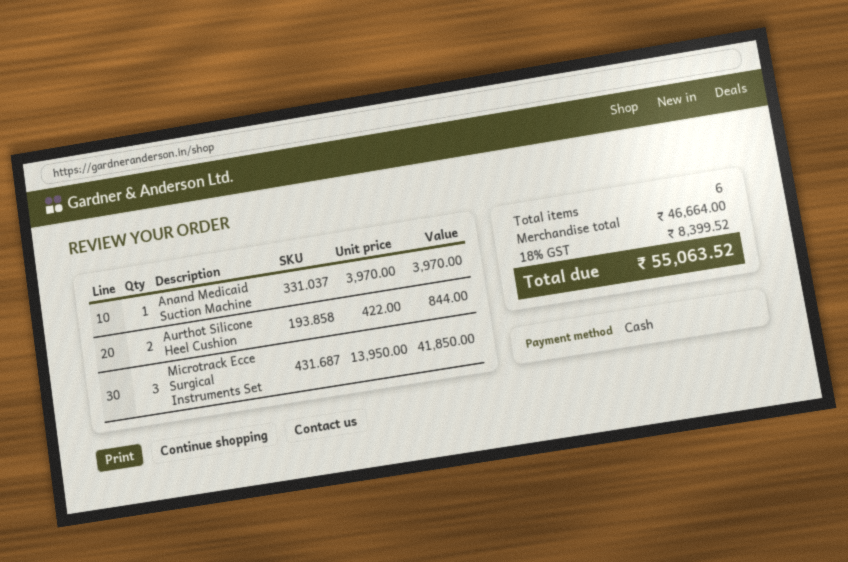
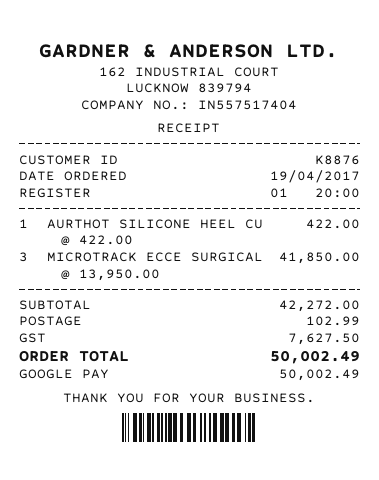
payment method: cash -> Google Pay
Anand Medicaid Suction Machine: 1 x 3970.00 = 3970.00 -> none
Aurthot Silicone Heel Cushion: 2 x 422.00 = 844.00 -> 1 x 422.00 = 422.00
subtotal: 46664.00 -> 42272.00
shipping: none -> 102.99
tax: 8399.52 -> 7627.50
total: 55063.52 -> 50002.49

